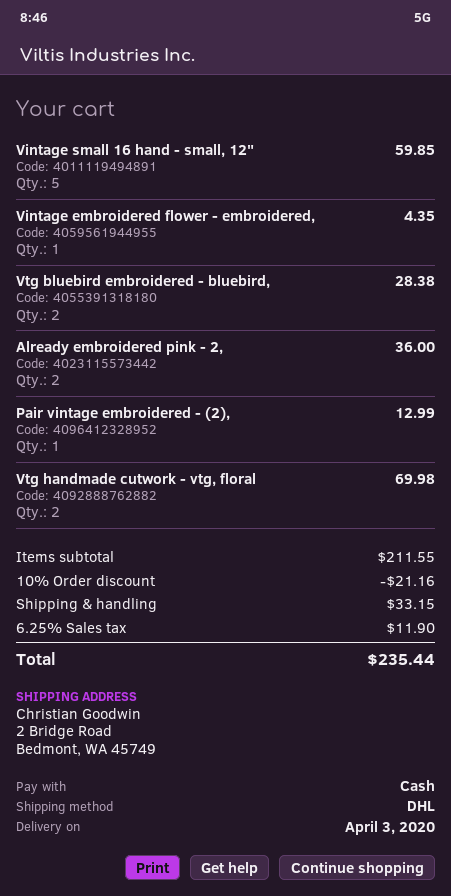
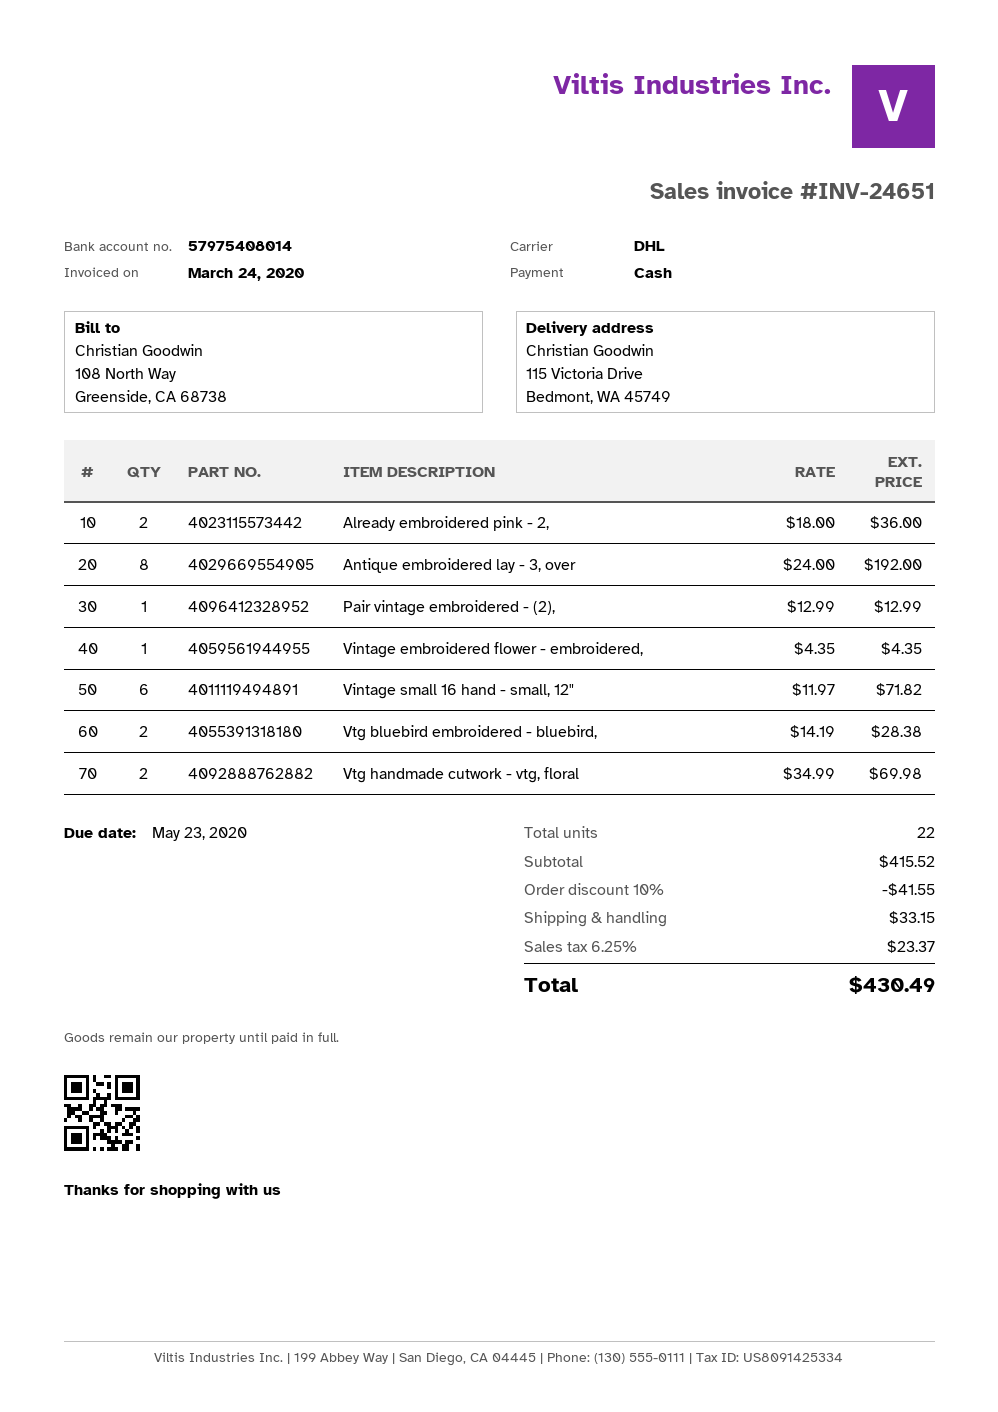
ship to: 2 Bridge Road, Bedmont, WA 45749 -> 115 Victoria Drive, Bedmont, WA 45749
Vintage small 16 hand - small, 12": 5 for 59.85 -> 6 for 71.82
Antique embroidered lay - 3, over: none -> 8 for 192.00
subtotal: 211.55 -> 415.52
discount: 10% = 21.16 -> 10% = 41.55
tax: 6.25% = 11.90 -> 6.25% = 23.37
total: 235.44 -> 430.49

